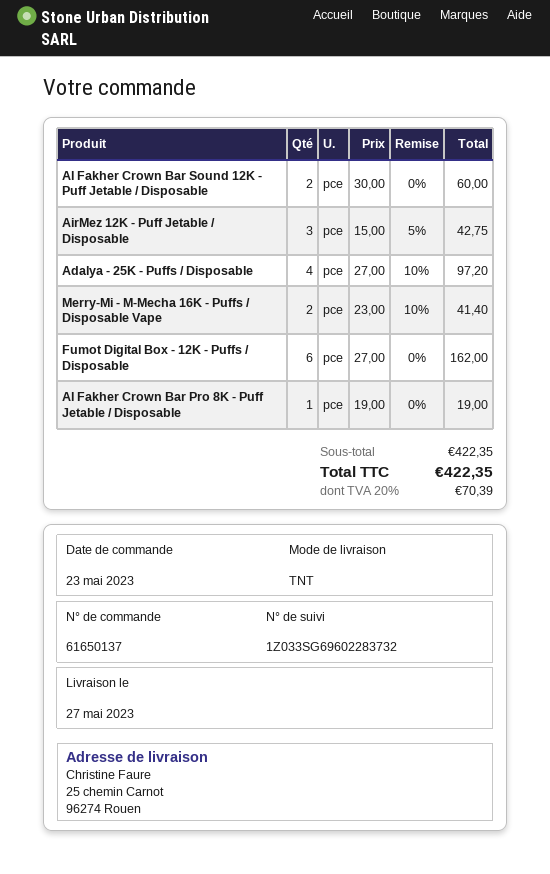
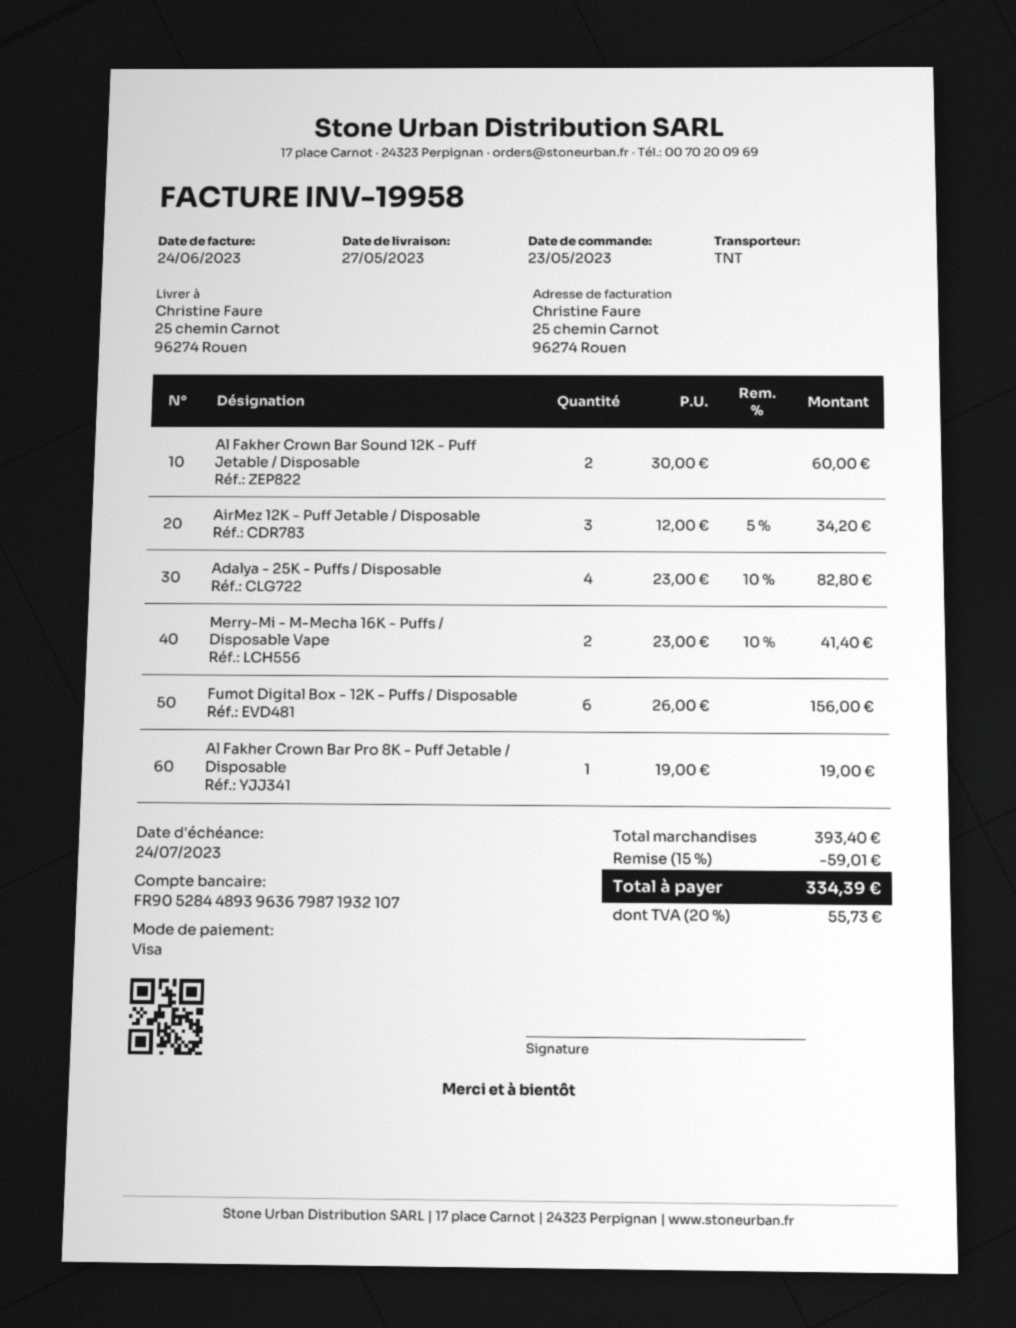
AirMez 12K - Puff Jetable / Disposable: 3 x 15.00 - 5% = 42.75 -> 3 x 12.00 - 5% = 34.20
Adalya - 25K - Puffs / Disposable: 4 x 27.00 - 10% = 97.20 -> 4 x 23.00 - 10% = 82.80
Fumot Digital Box - 12K - Puffs / Disposable: 6 x 27.00 = 162.00 -> 6 x 26.00 = 156.00
subtotal: 422.35 -> 393.40
discount: none -> 15% = 59.01
tax: 20% = 70.39 -> 20% = 55.73
total: 422.35 -> 334.39

